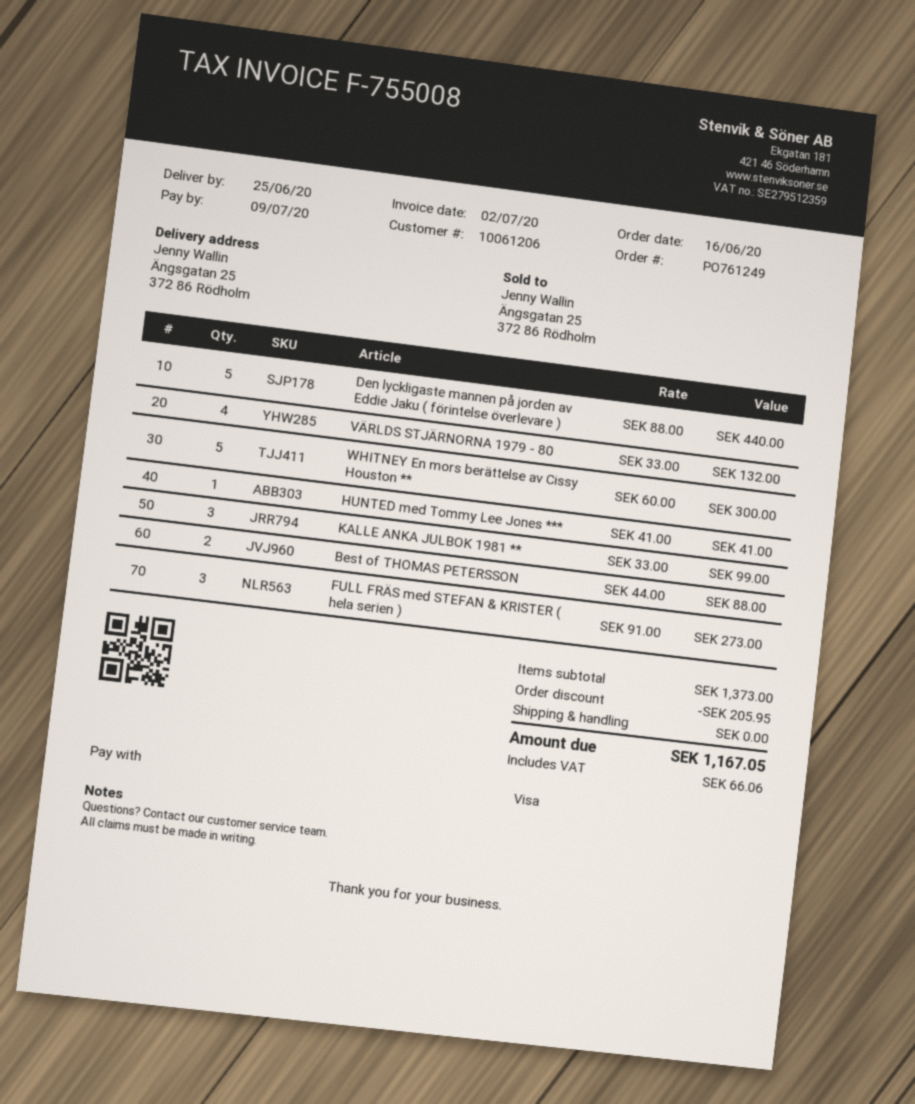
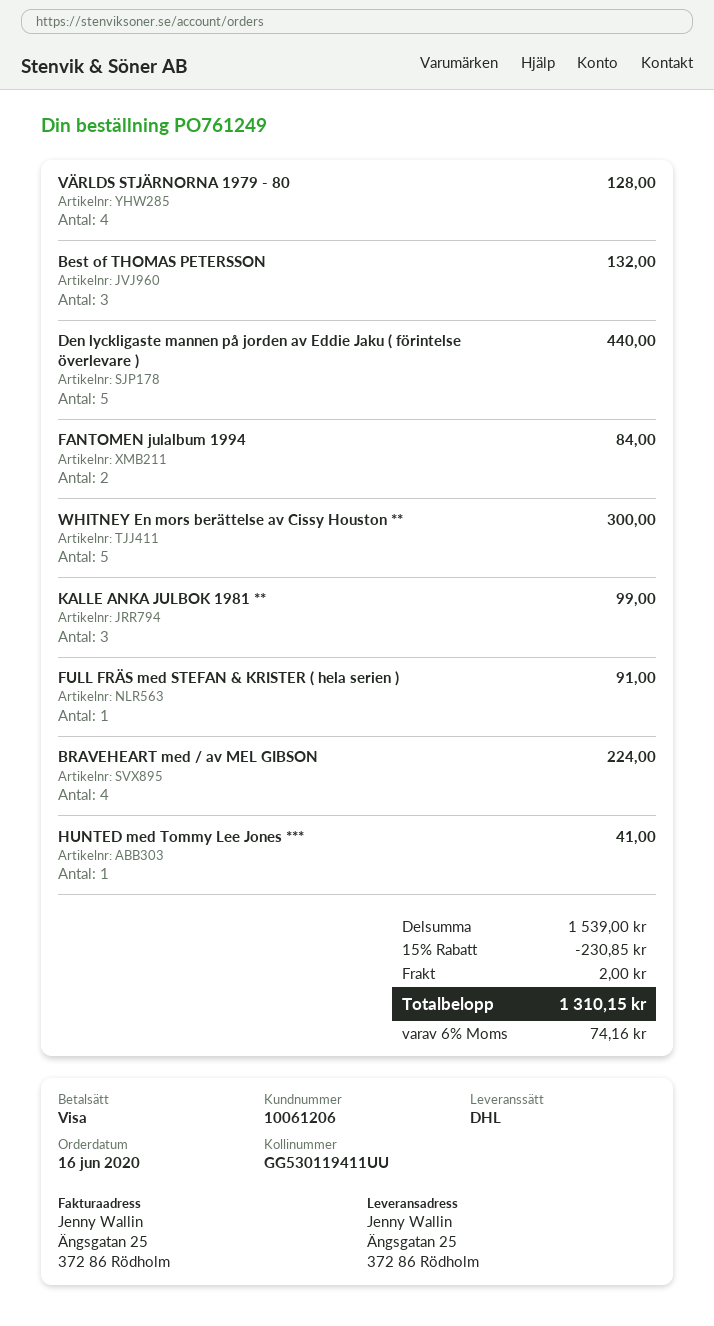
VÄRLDS STJÄRNORNA 1979 - 80: 4 for 132.00 -> 4 for 128.00
Best of THOMAS PETERSSON: 2 for 88.00 -> 3 for 132.00
FULL FRÄS med STEFAN & KRISTER ( hela serien ): 3 for 273.00 -> 1 for 91.00
FANTOMEN julalbum 1994: none -> 2 for 84.00
BRAVEHEART med / av MEL GIBSON: none -> 4 for 224.00
subtotal: 1373.00 -> 1539.00
discount: 205.95 -> 230.85
shipping: 0.00 -> 2.00
tax: 66.06 -> 74.16
total: 1167.05 -> 1310.15

